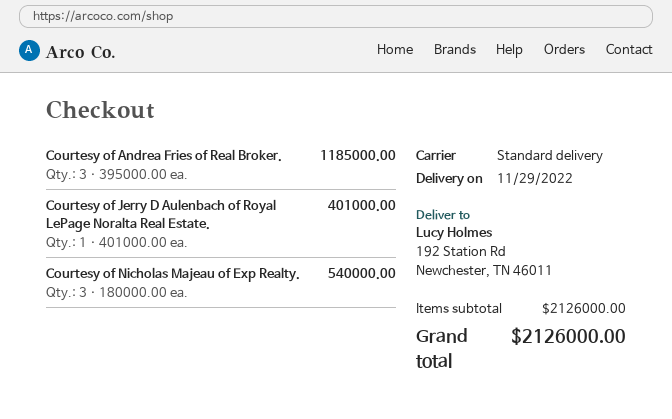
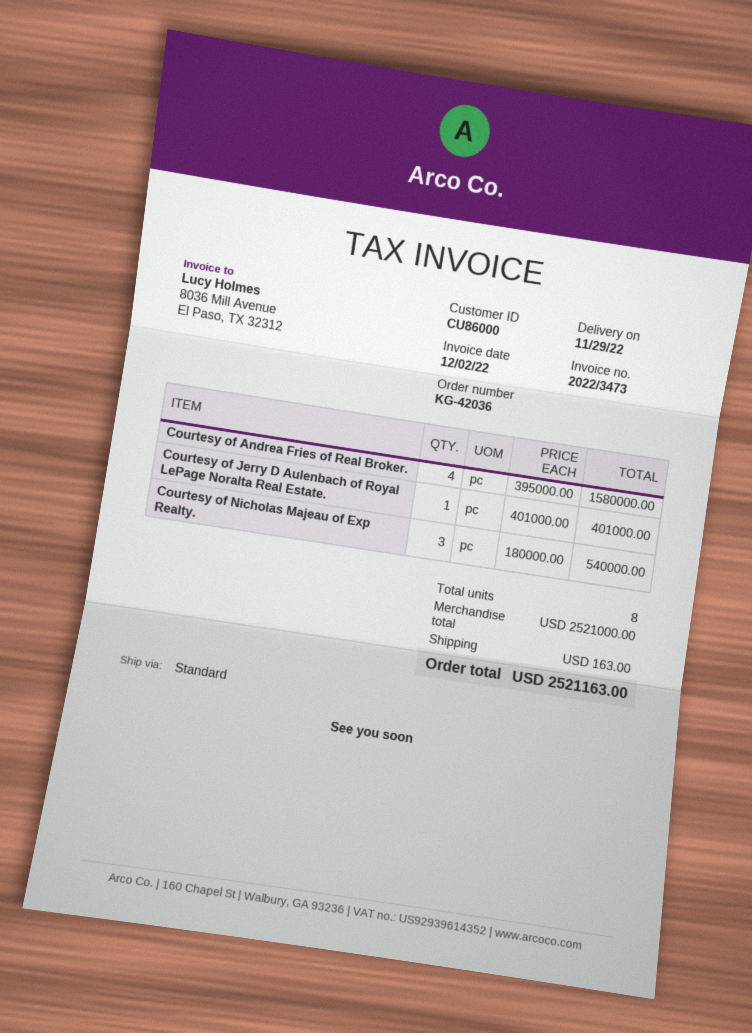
Courtesy of Andrea Fries of Real Broker.: 3 x 395000.00 = 1185000.00 -> 4 x 395000.00 = 1580000.00
subtotal: 2126000.00 -> 2521000.00
shipping: none -> 163.00
total: 2126000.00 -> 2521163.00

